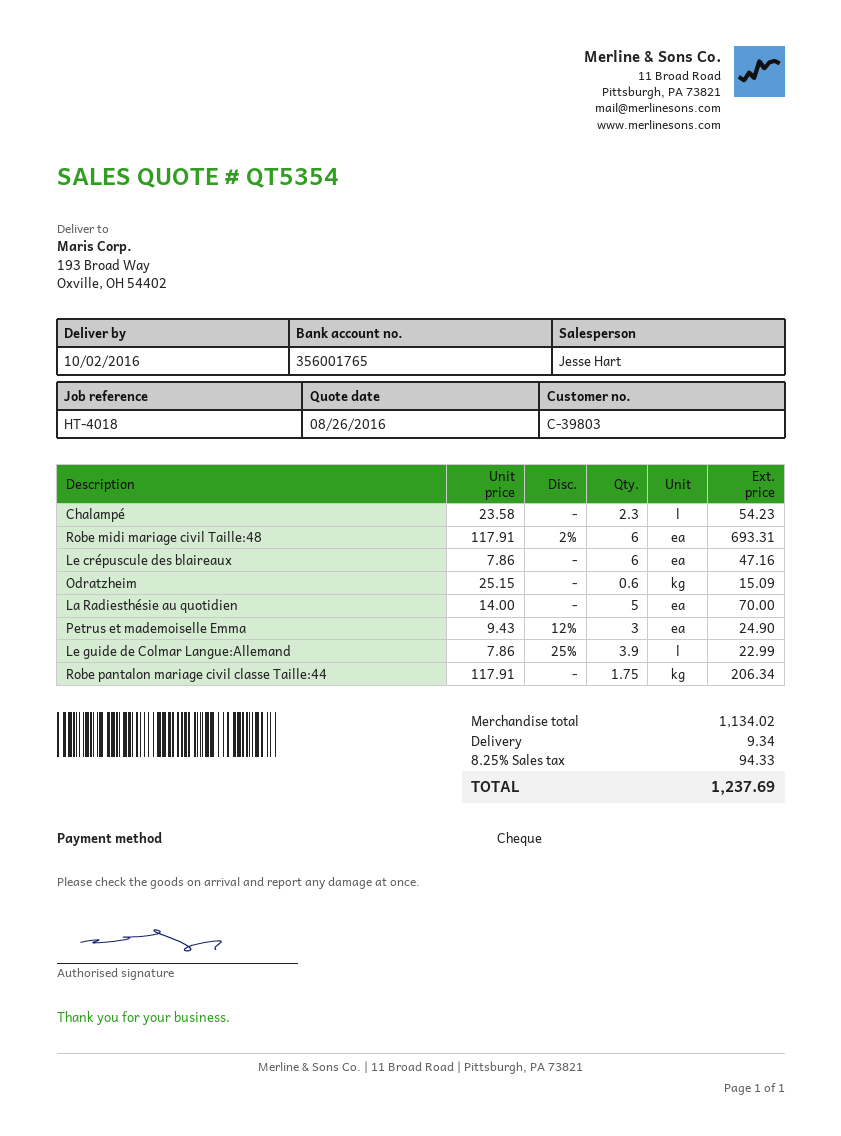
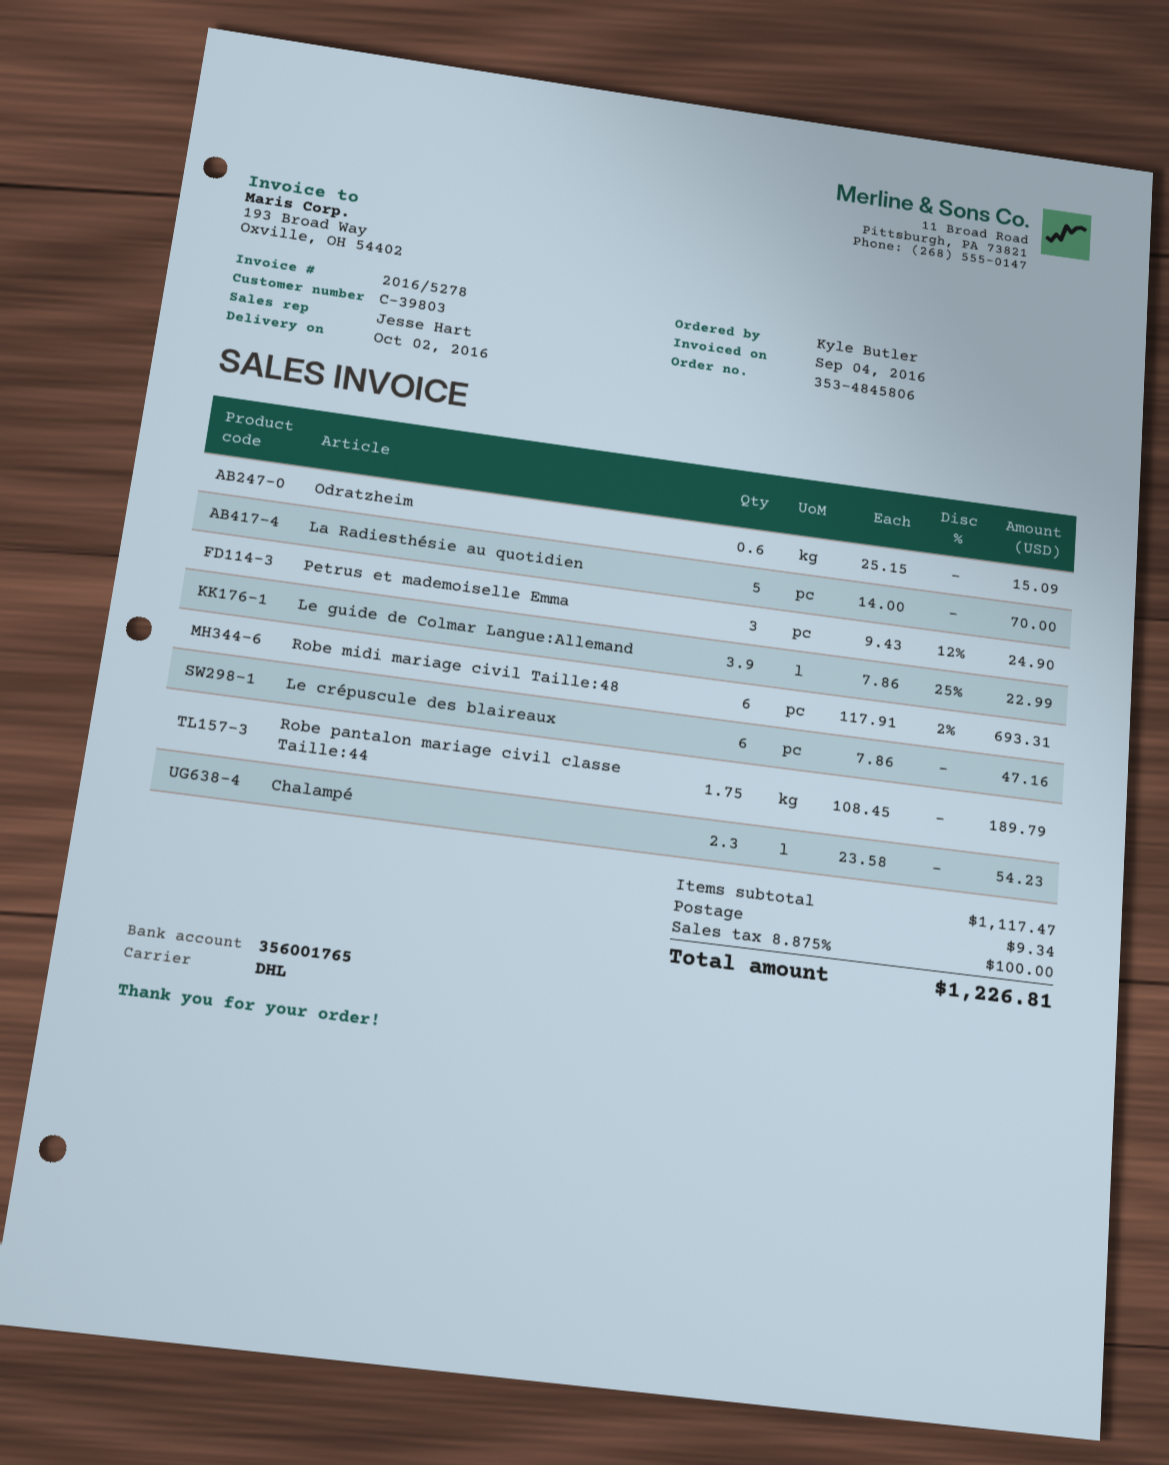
Robe pantalon mariage civil classe Taille:44: 1.75 x 117.91 = 206.34 -> 1.75 x 108.45 = 189.79
subtotal: 1134.02 -> 1117.47
tax: 8.25% = 94.33 -> 8.875% = 100.00
total: 1237.69 -> 1226.81

